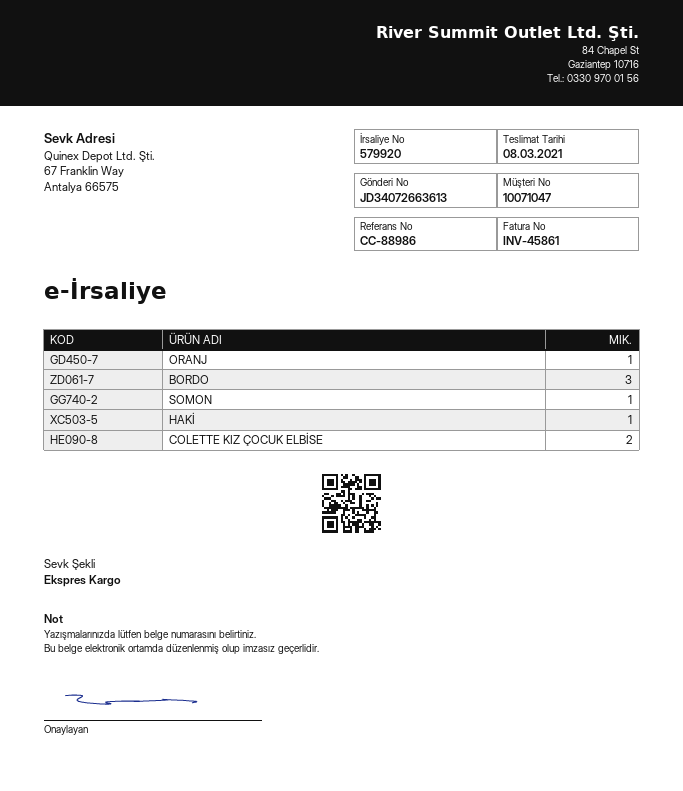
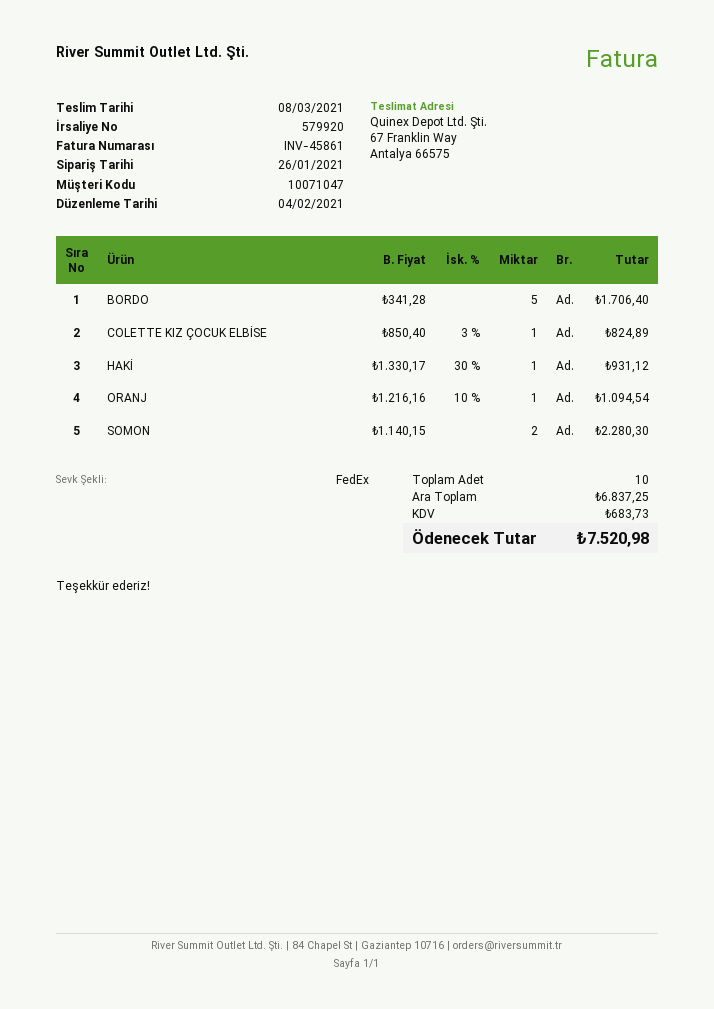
shipping method: express -> FedEx
BORDO: 3 -> 5
SOMON: 1 -> 2
COLETTE KIZ ÇOCUK ELBİSE: 2 -> 1

